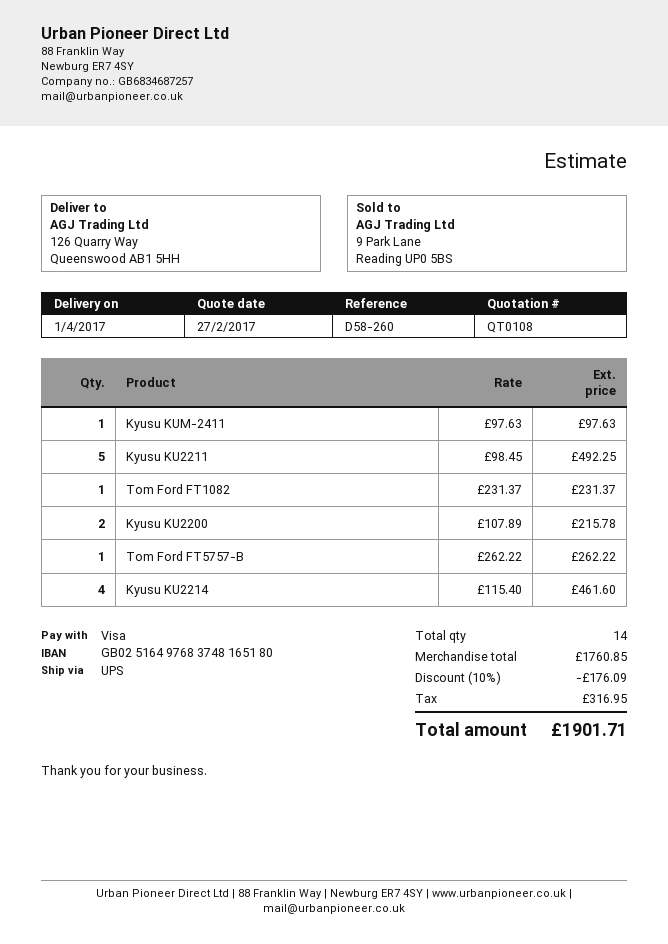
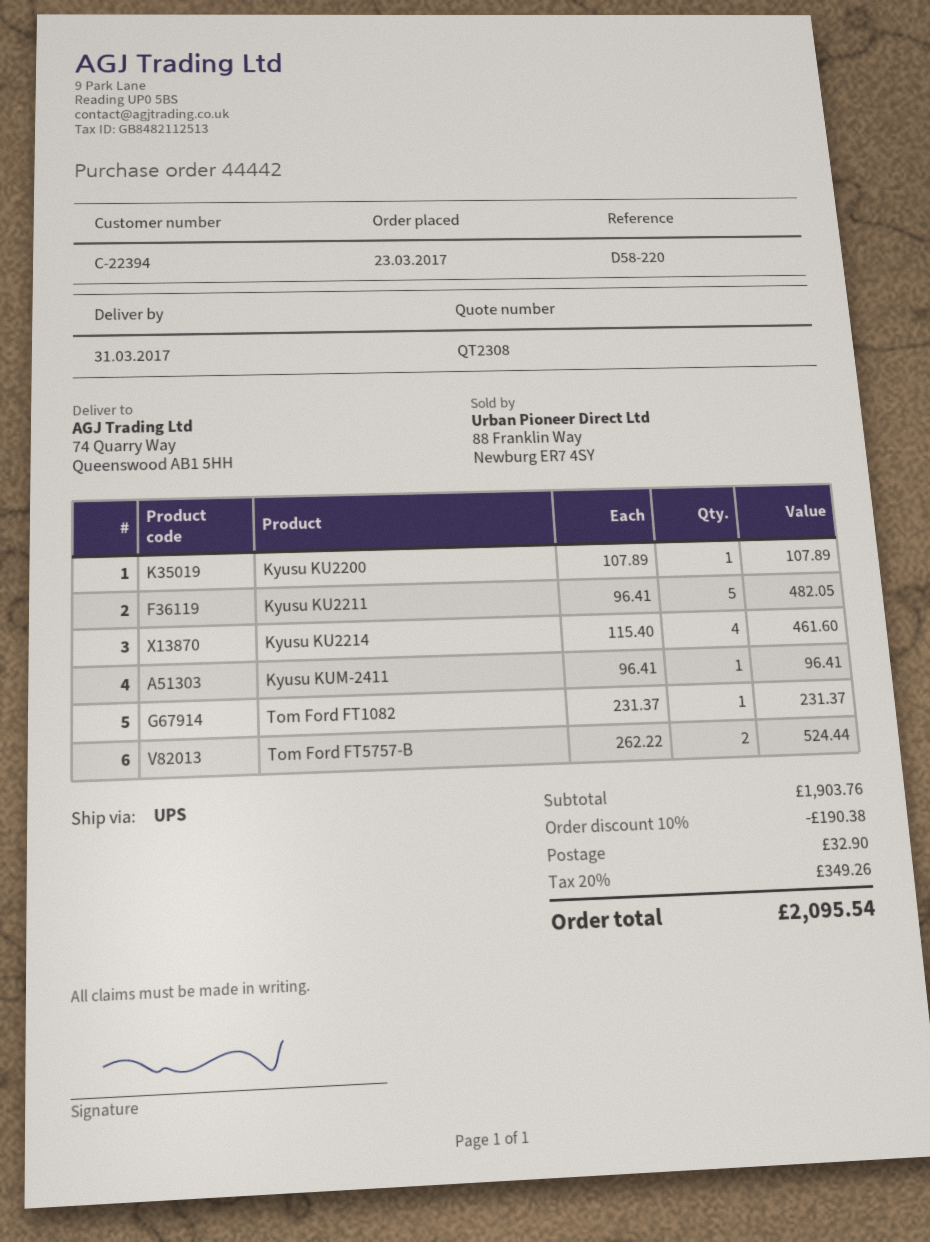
quote number: QT0108 -> QT2308
delivery date: 2017-04-01 -> 2017-03-31
reference: D58-260 -> D58-220
ship to: 126 Quarry Way, Queenswood AB1 5HH -> 74 Quarry Way, Queenswood AB1 5HH
Kyusu KUM-2411: 1 x 97.63 = 97.63 -> 1 x 96.41 = 96.41
Kyusu KU2211: 5 x 98.45 = 492.25 -> 5 x 96.41 = 482.05
Kyusu KU2200: 2 x 107.89 = 215.78 -> 1 x 107.89 = 107.89
Tom Ford FT5757-B: 1 x 262.22 = 262.22 -> 2 x 262.22 = 524.44
subtotal: 1760.85 -> 1903.76
discount: 10% = 176.09 -> 10% = 190.38
shipping: none -> 32.90
tax: 316.95 -> 349.26
total: 1901.71 -> 2095.54

